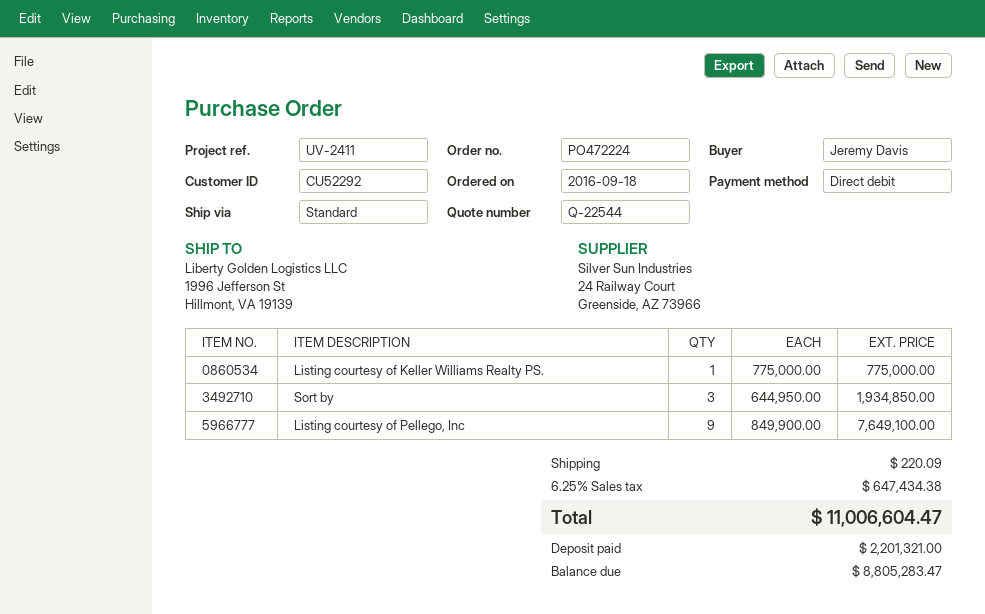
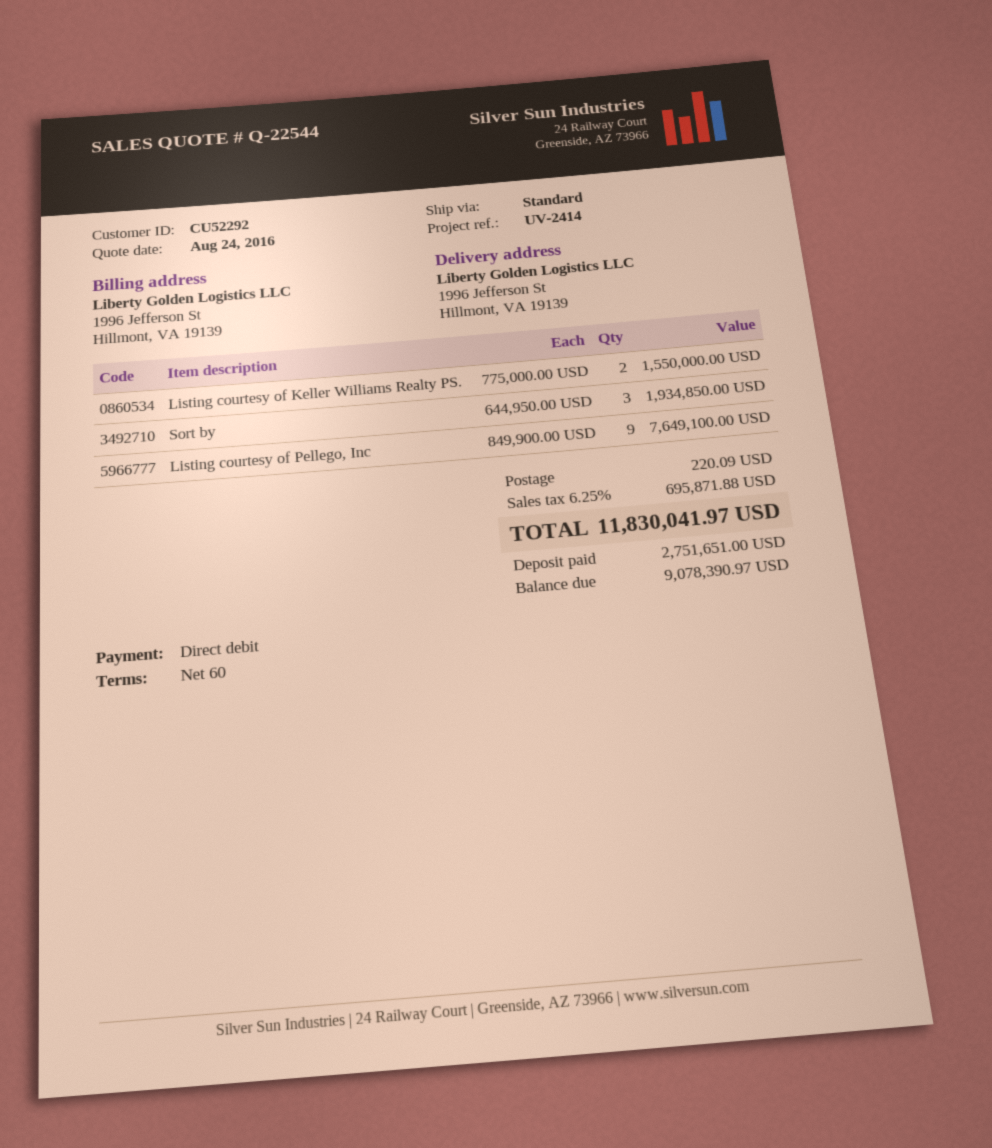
reference: UV-2411 -> UV-2414
Listing courtesy of Keller Williams Realty PS.: 1 x 775000.00 = 775000.00 -> 2 x 775000.00 = 1550000.00
tax: 6.25% = 647434.38 -> 6.25% = 695871.88
total: 11006604.47 -> 11830041.97
deposit: 2201321.00 -> 2751651.00
balance: 8805283.47 -> 9078390.97

